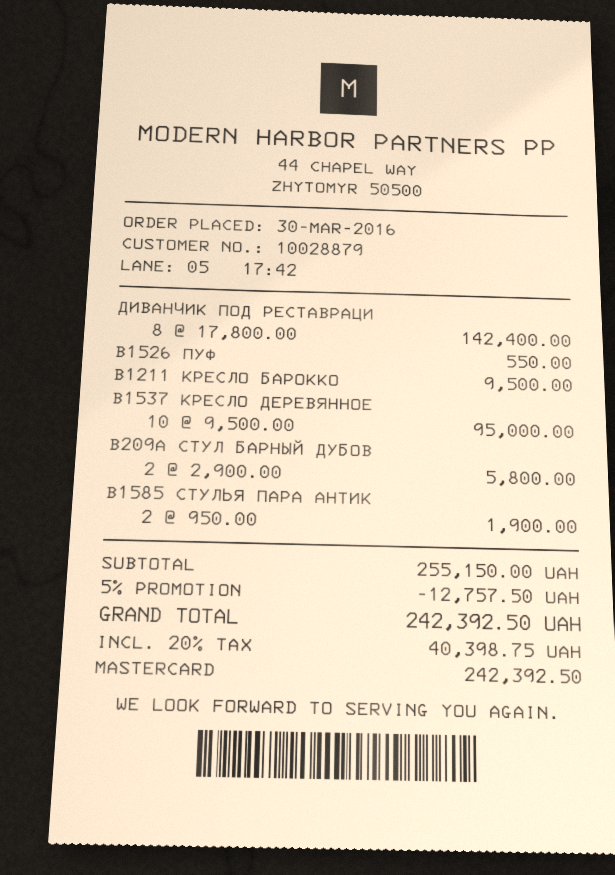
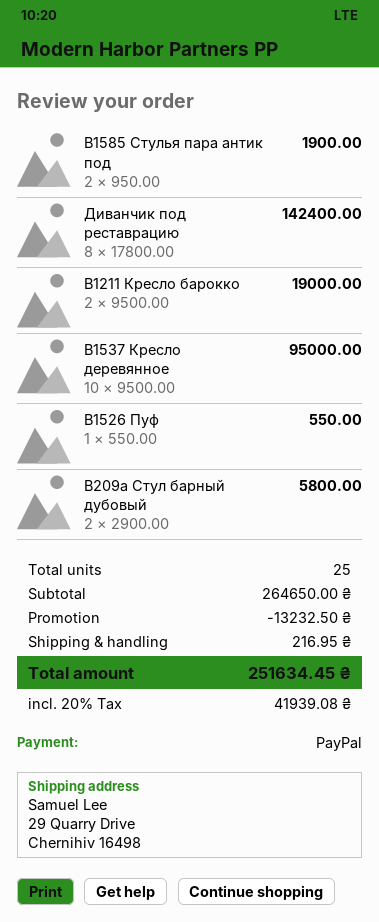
payment method: Mastercard -> PayPal
В1211 КРЕСЛО БАРОККО: 1 x 9500.00 = 9500.00 -> 2 x 9500.00 = 19000.00
subtotal: 255150.00 -> 264650.00
discount: 12757.50 -> 13232.50
shipping: none -> 216.95
tax: 20% = 40398.75 -> 20% = 41939.08
total: 242392.50 -> 251634.45

